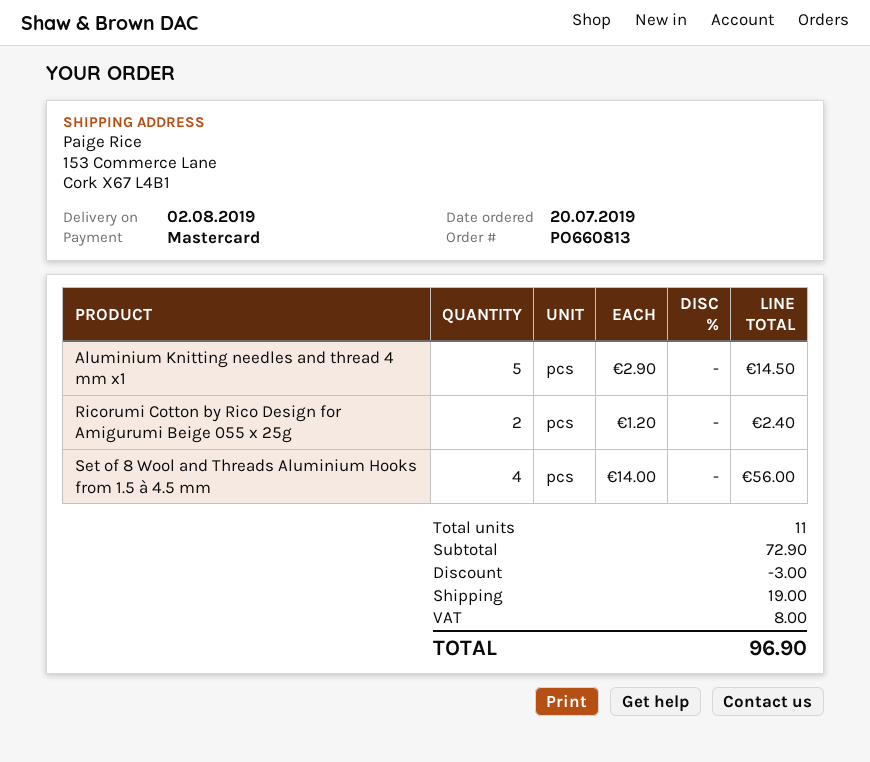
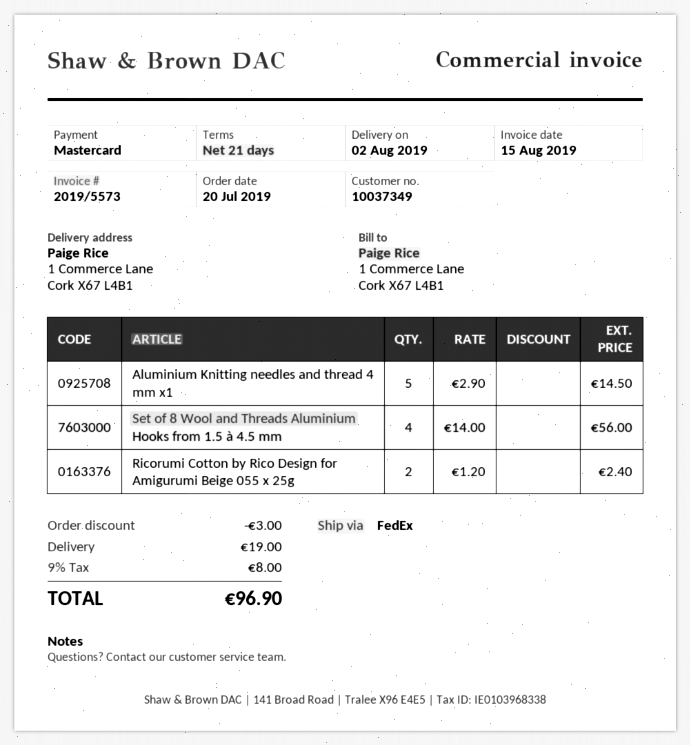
ship to: 153 Commerce Lane, Cork X67 L4B1 -> 1 Commerce Lane, Cork X67 L4B1

